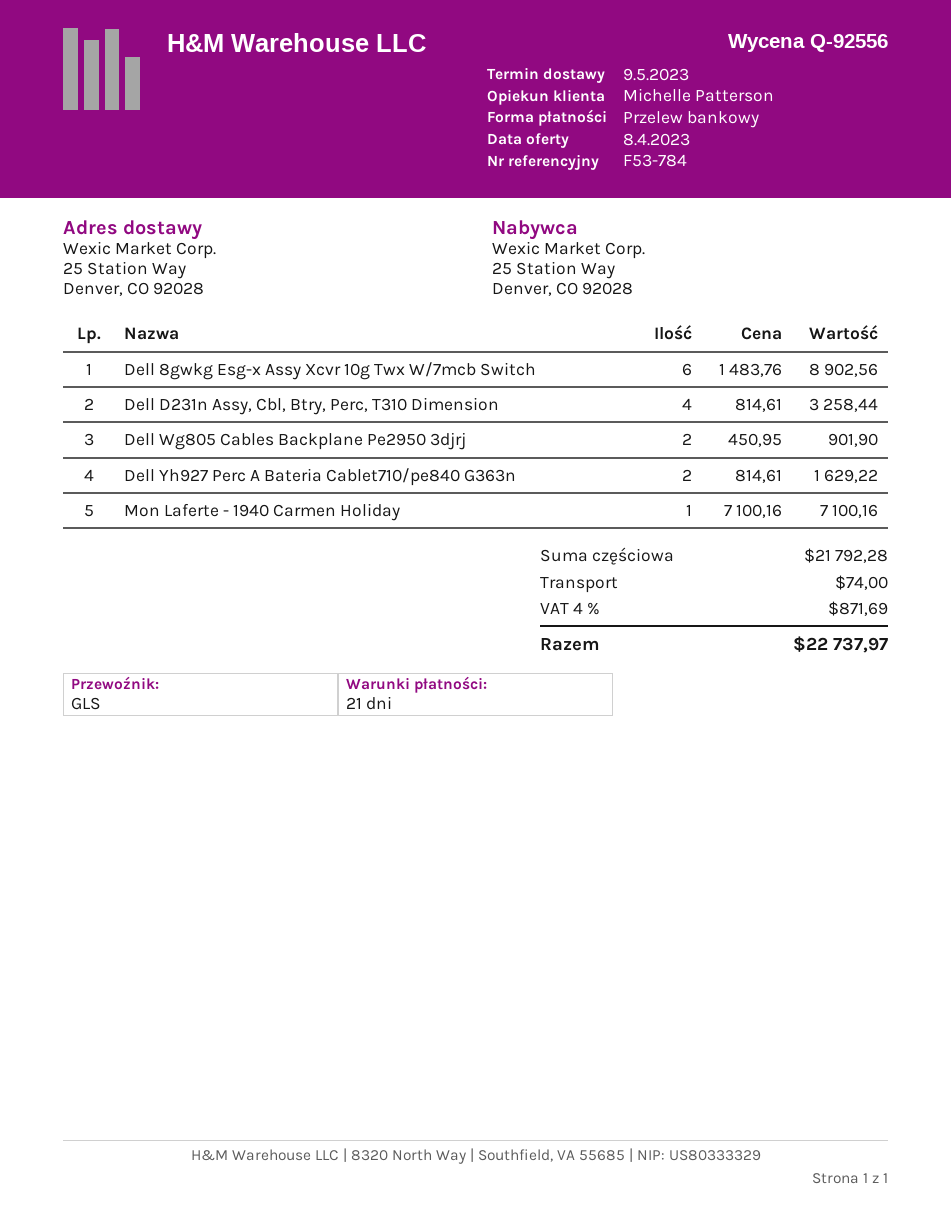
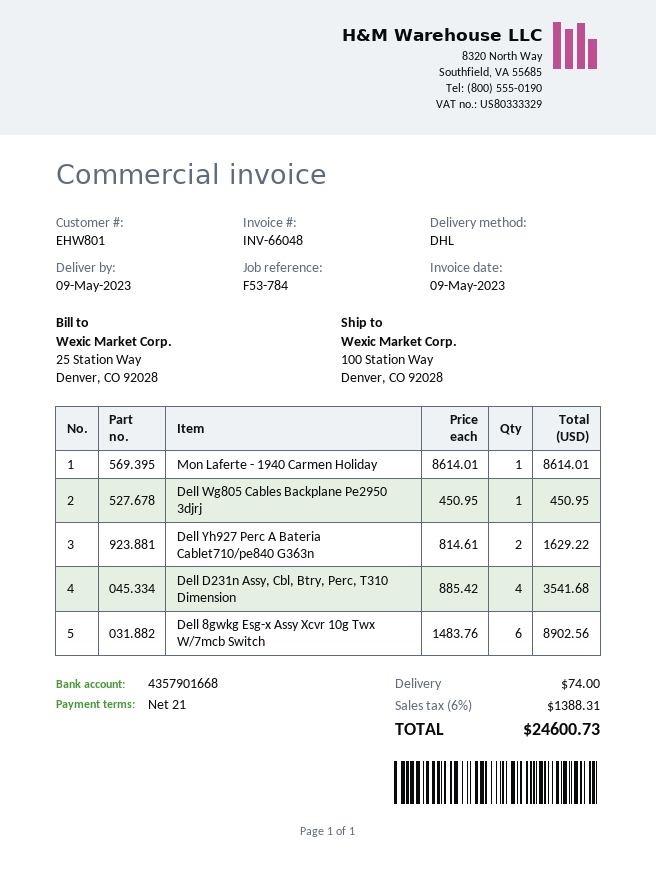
shipping method: GLS -> DHL
ship to: 25 Station Way, Denver, CO 92028 -> 100 Station Way, Denver, CO 92028
Dell D231n Assy, Cbl, Btry, Perc, T310 Dimension: 4 x 814.61 = 3258.44 -> 4 x 885.42 = 3541.68
Dell Wg805 Cables Backplane Pe2950 3djrj: 2 x 450.95 = 901.90 -> 1 x 450.95 = 450.95
Mon Laferte - 1940 Carmen Holiday: 1 x 7100.16 = 7100.16 -> 1 x 8614.01 = 8614.01
tax: 4% = 871.69 -> 6% = 1388.31
total: 22737.97 -> 24600.73

